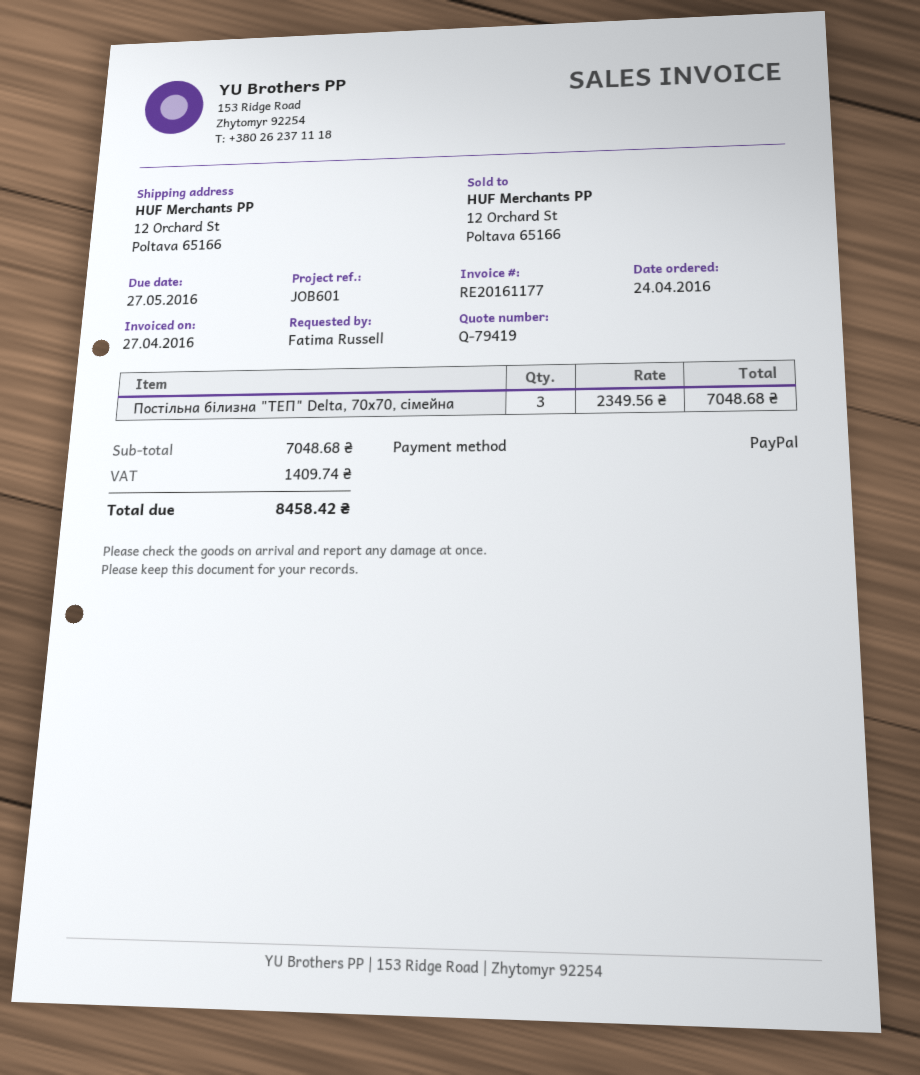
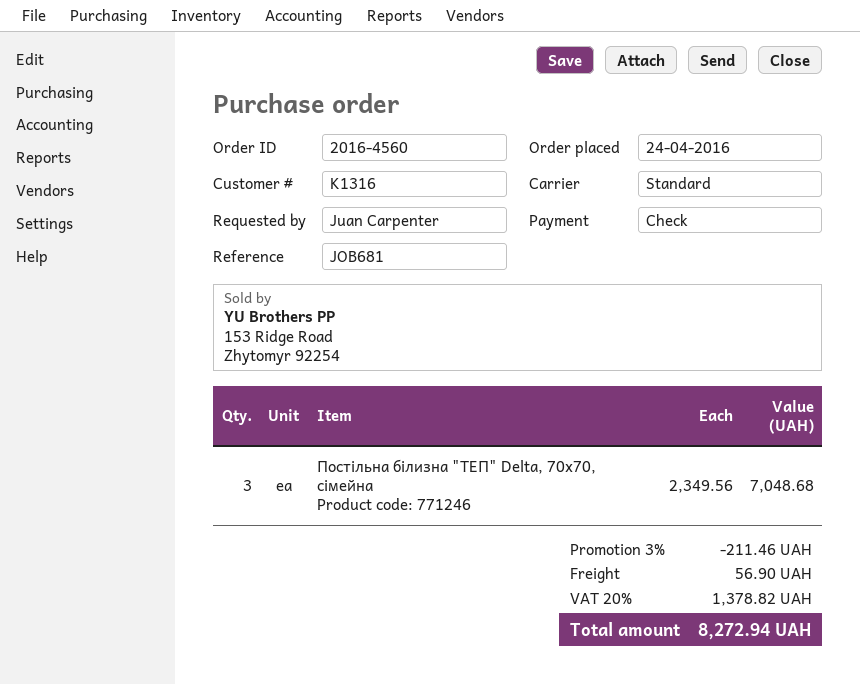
reference: JOB601 -> JOB681
ordered by: Fatima Russell -> Juan Carpenter
payment method: PayPal -> cheque
discount: none -> 3% = 211.46
shipping: none -> 56.90
tax: 1409.74 -> 1378.82
total: 8458.42 -> 8272.94

